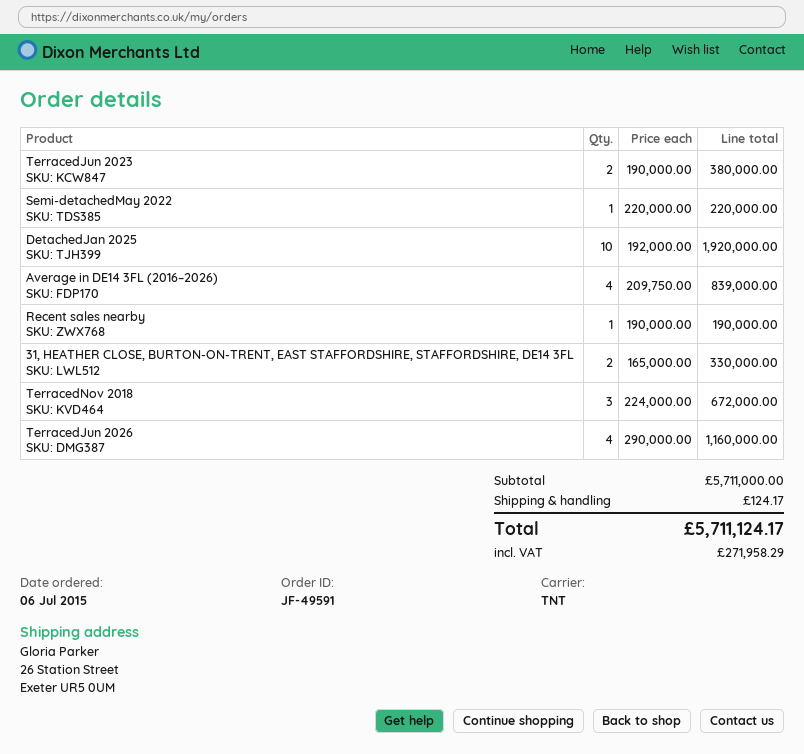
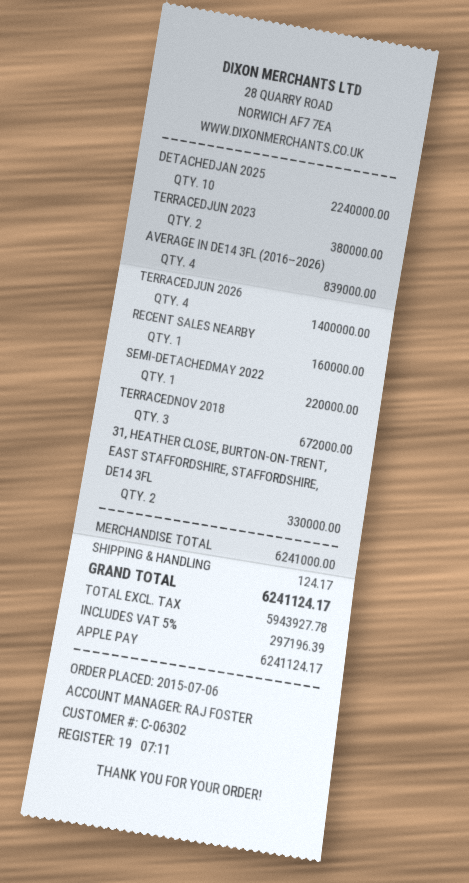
DetachedJan 2025: 10 for 1920000.00 -> 10 for 2240000.00
Recent sales nearby: 1 for 190000.00 -> 1 for 160000.00
TerracedJun 2026: 4 for 1160000.00 -> 4 for 1400000.00
subtotal: 5711000.00 -> 6241000.00
tax: 271958.29 -> 297196.39
total: 5711124.17 -> 6241124.17

